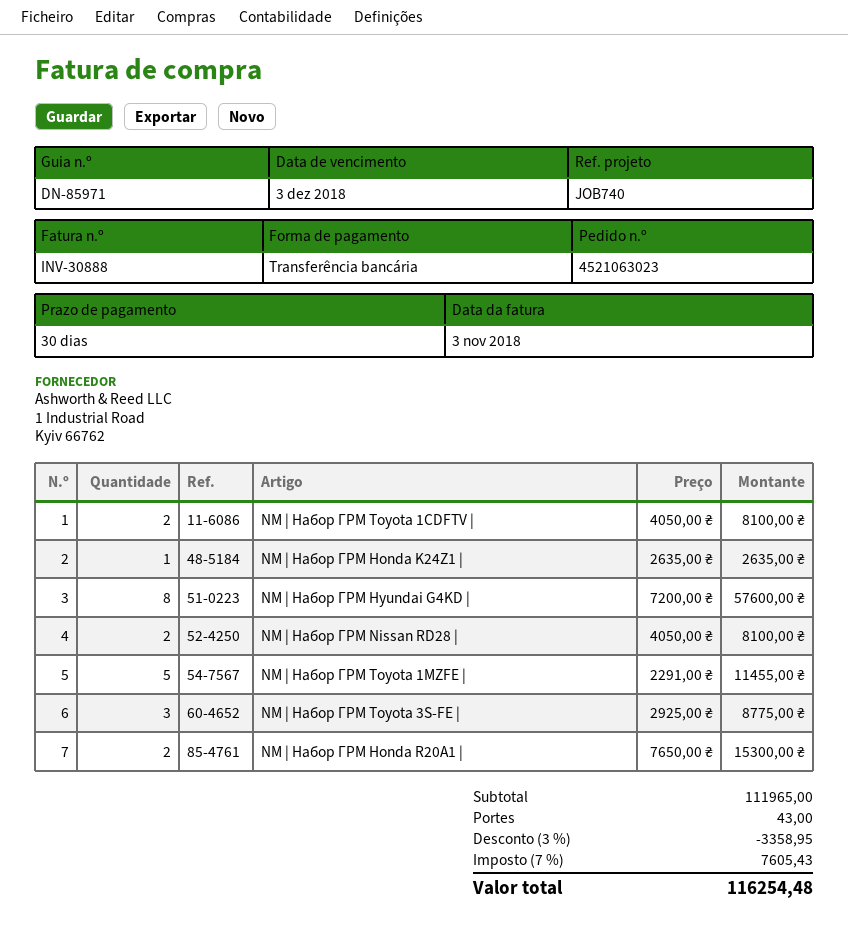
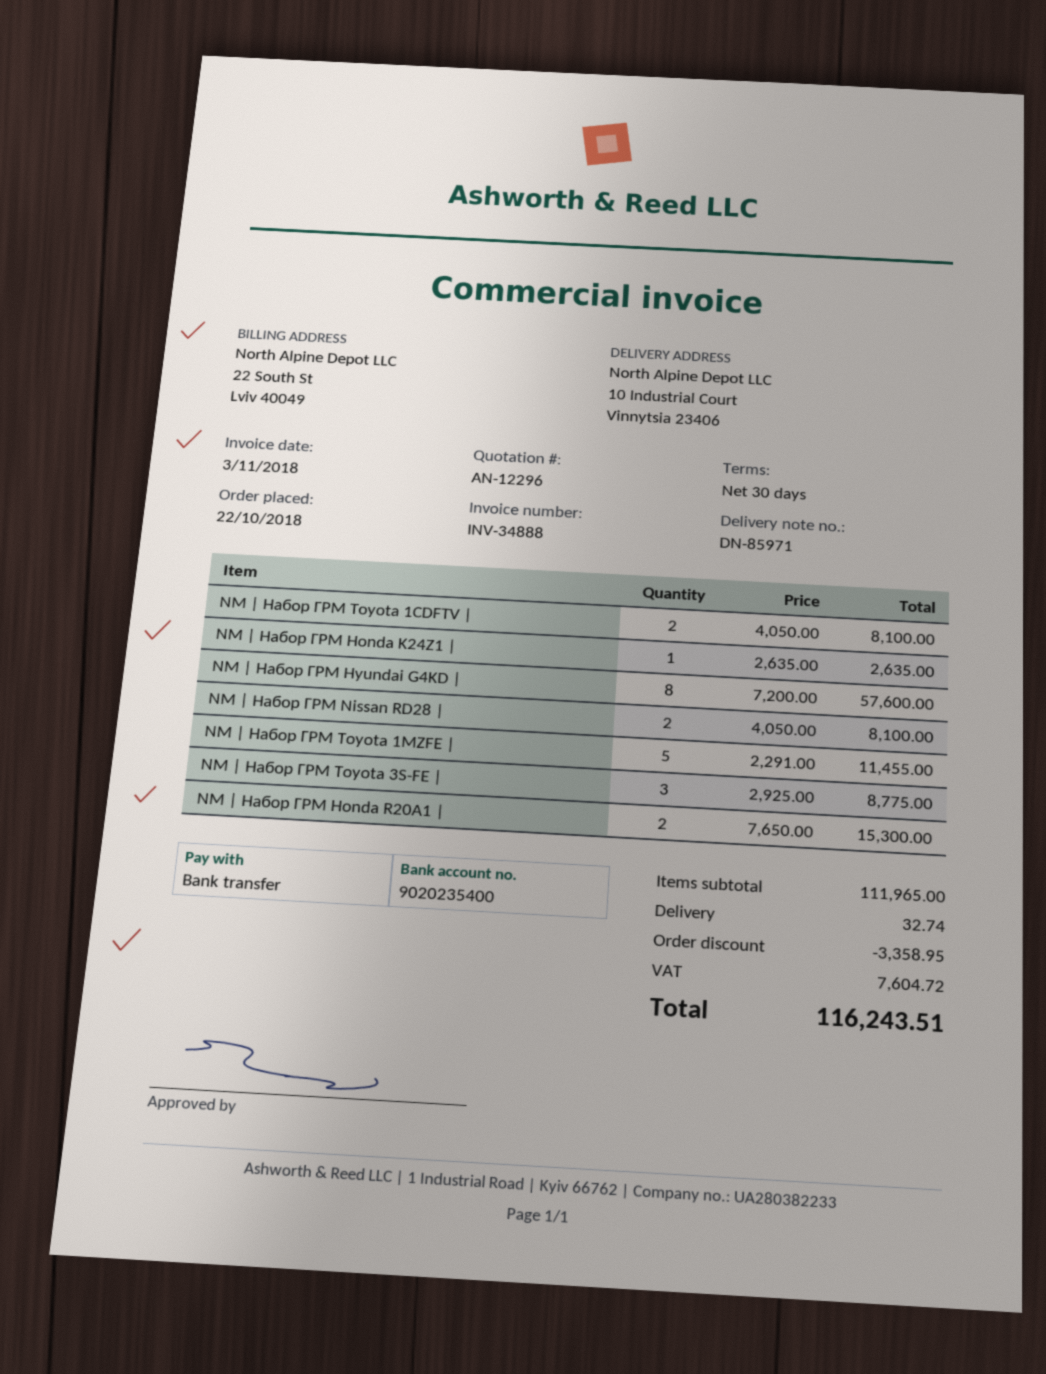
invoice number: INV-30888 -> INV-34888
shipping: 43.00 -> 32.74
tax: 7605.43 -> 7604.72
total: 116254.48 -> 116243.51

